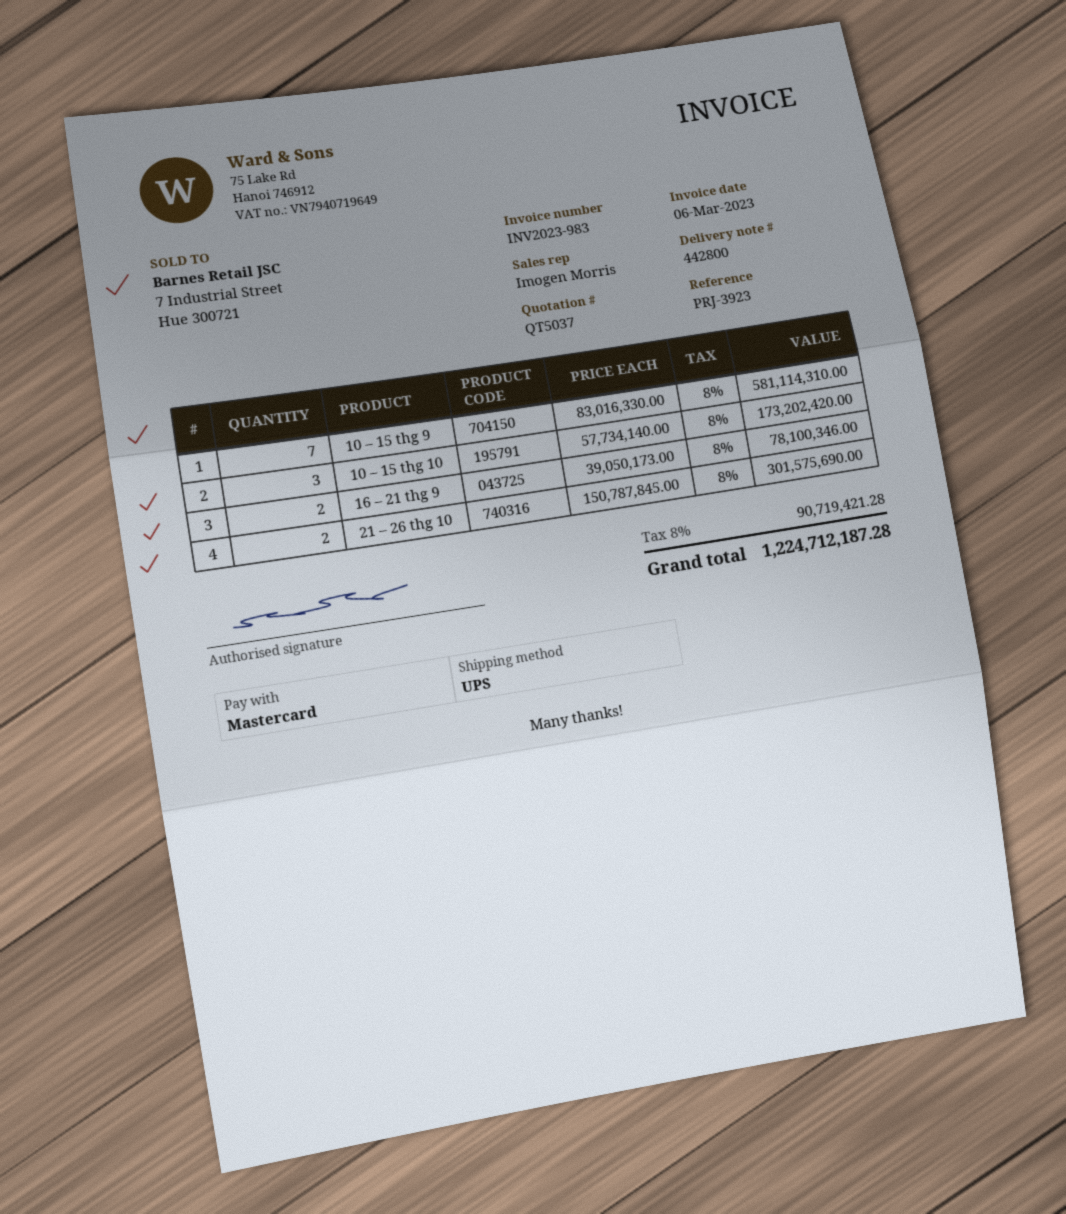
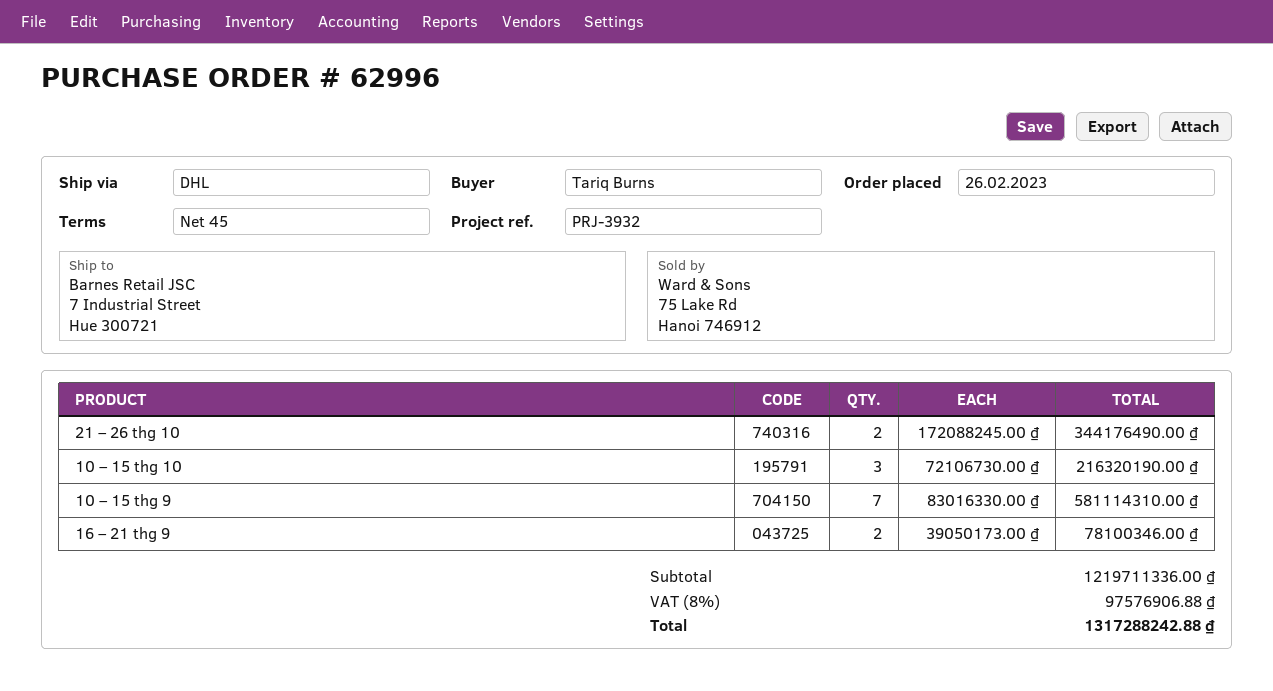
reference: PRJ-3923 -> PRJ-3932
shipping method: UPS -> DHL
10 – 15 thg 10: 3 x 57734140.00 = 173202420.00 -> 3 x 72106730.00 = 216320190.00
21 – 26 thg 10: 2 x 150787845.00 = 301575690.00 -> 2 x 172088245.00 = 344176490.00
tax: 8% = 90719421.28 -> 8% = 97576906.88
total: 1224712187.28 -> 1317288242.88

